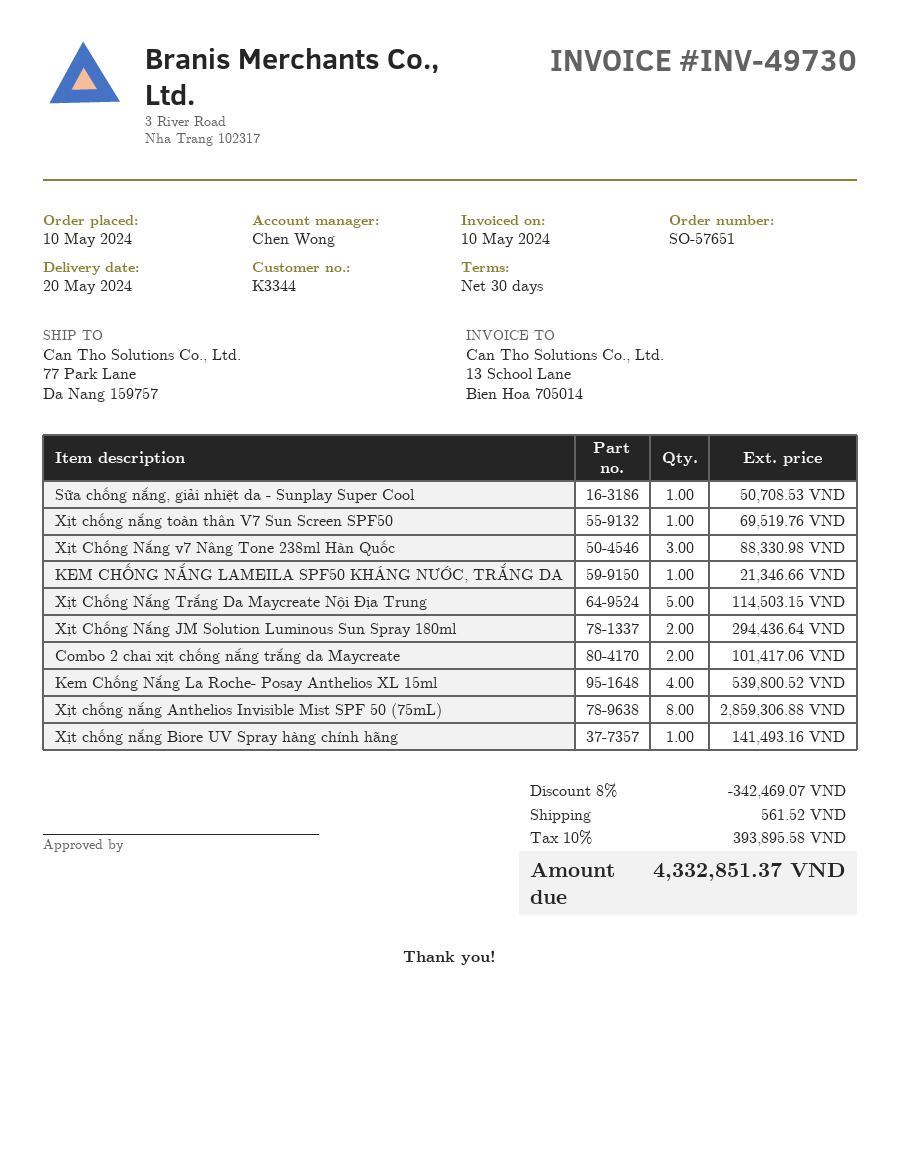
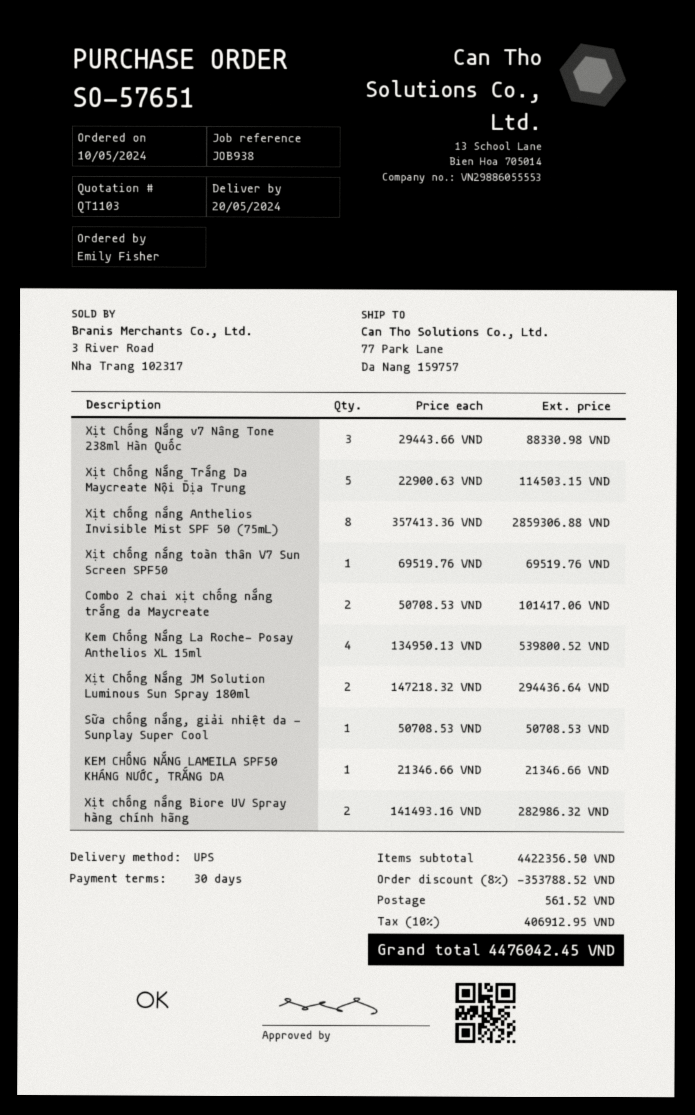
Xịt chống nắng Biore UV Spray hàng chính hãng: 1 for 141493.16 -> 2 for 282986.32
discount: 8% = 342469.07 -> 8% = 353788.52
tax: 10% = 393895.58 -> 10% = 406912.95
total: 4332851.37 -> 4476042.45

